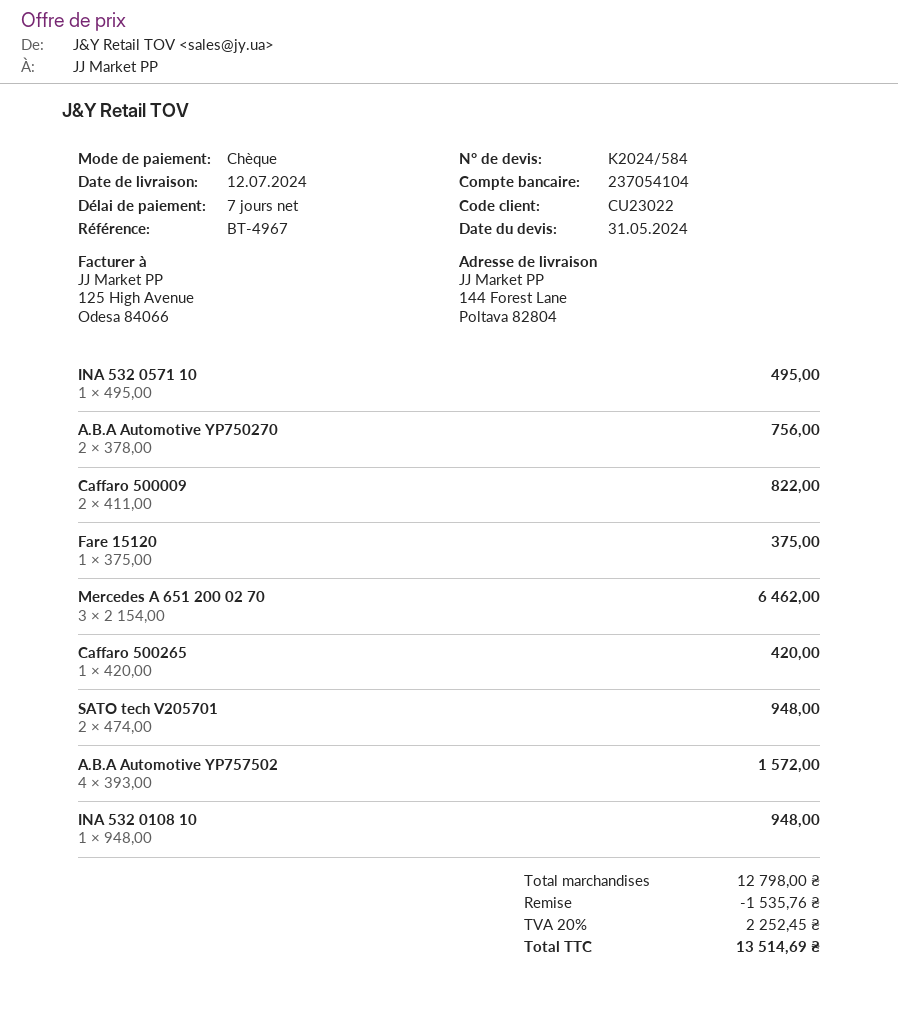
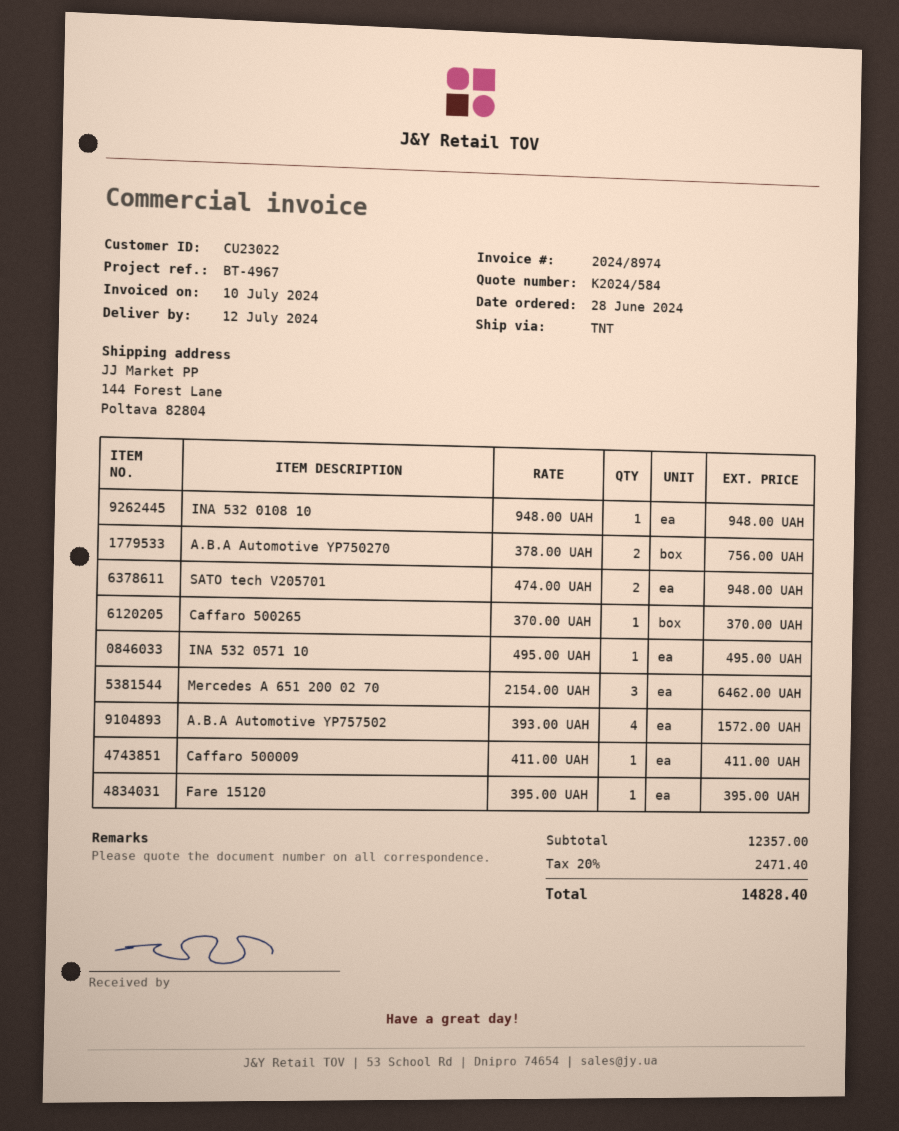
Caffaro 500009: 2 x 411.00 = 822.00 -> 1 x 411.00 = 411.00
Fare 15120: 1 x 375.00 = 375.00 -> 1 x 395.00 = 395.00
Caffaro 500265: 1 x 420.00 = 420.00 -> 1 x 370.00 = 370.00
subtotal: 12798.00 -> 12357.00
discount: 1535.76 -> none
tax: 20% = 2252.45 -> 20% = 2471.40
total: 13514.69 -> 14828.40

